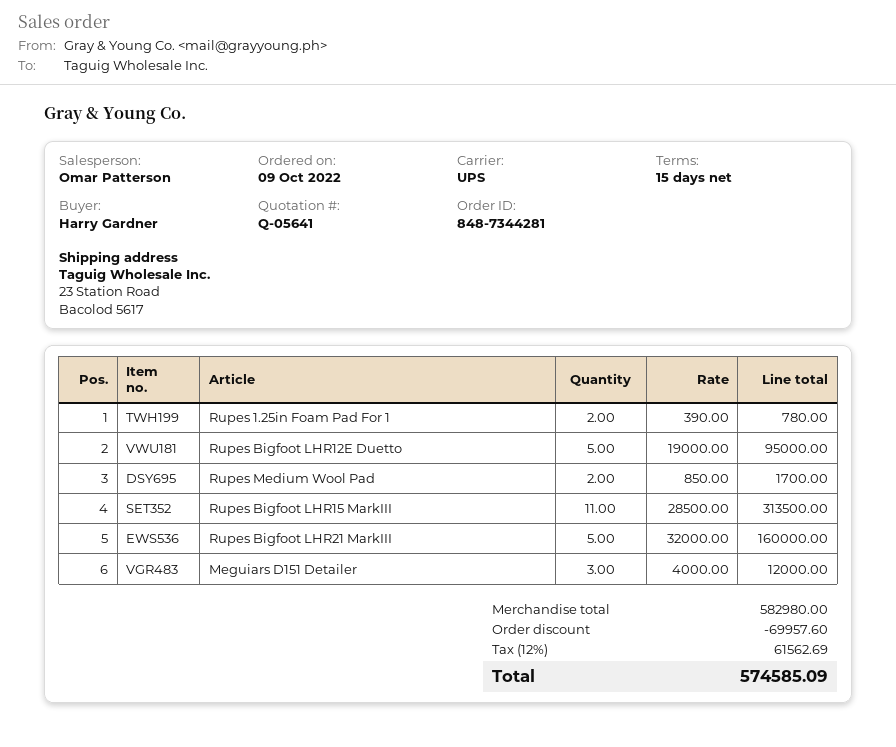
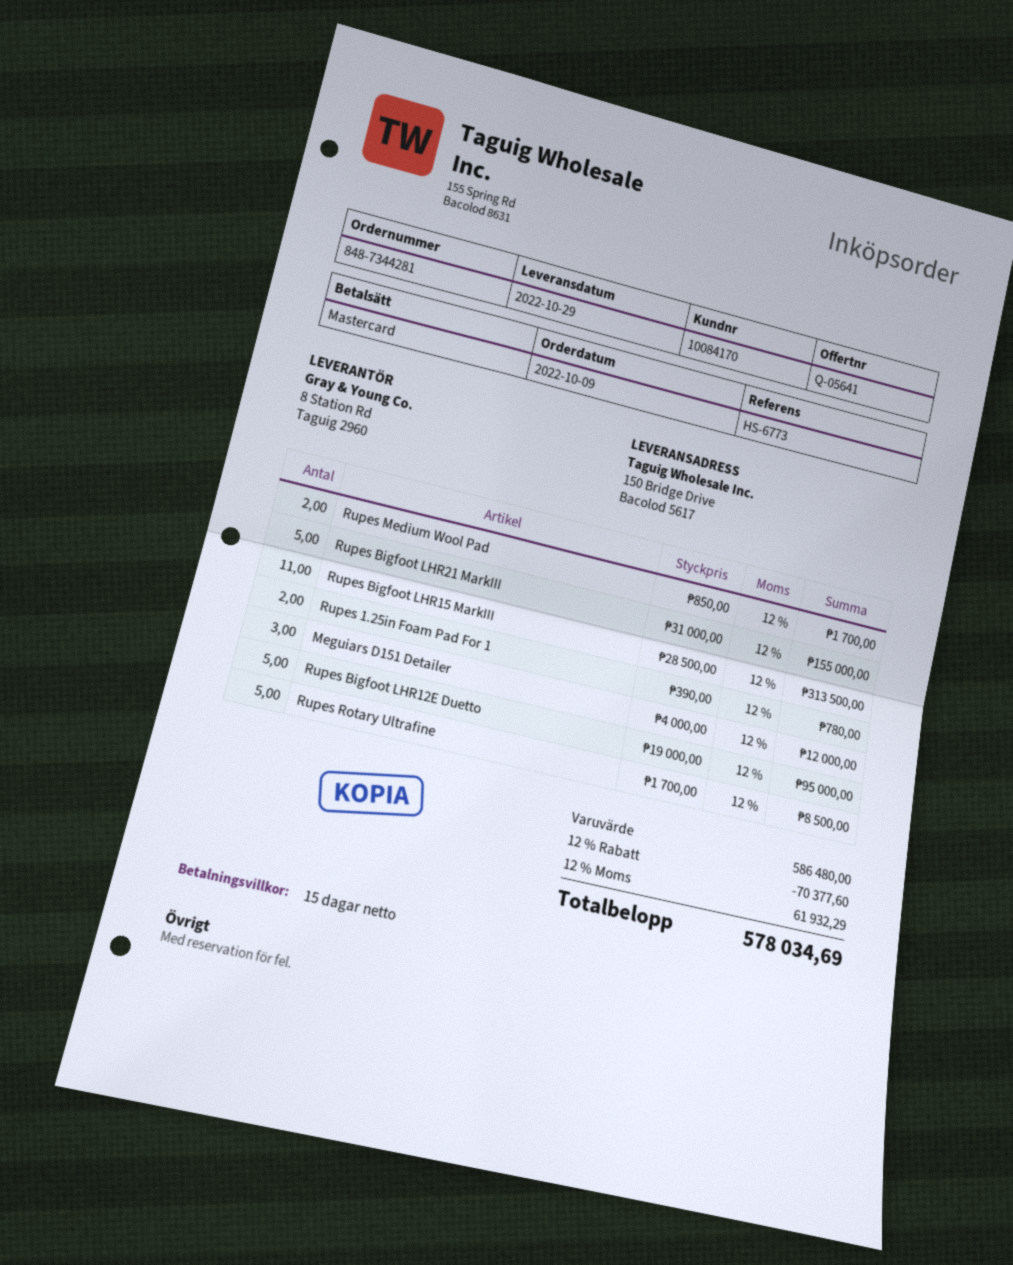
ship to: 23 Station Road, Bacolod 5617 -> 150 Bridge Drive, Bacolod 5617
Rupes Bigfoot LHR21 MarkIII: 5 x 32000.00 = 160000.00 -> 5 x 31000.00 = 155000.00
Rupes Rotary Ultrafine: none -> 5 x 1700.00 = 8500.00
subtotal: 582980.00 -> 586480.00
discount: 69957.60 -> 70377.60
tax: 12% = 61562.69 -> 12% = 61932.29
total: 574585.09 -> 578034.69

